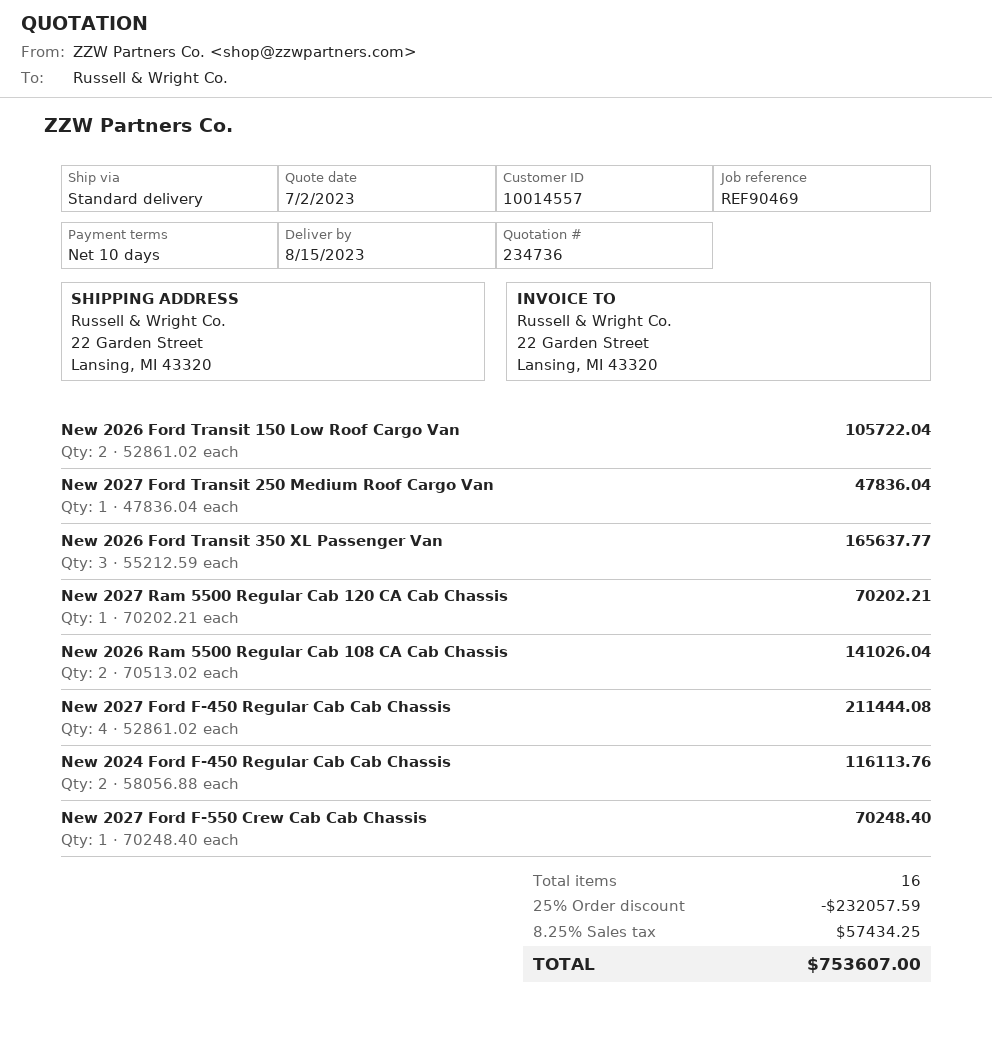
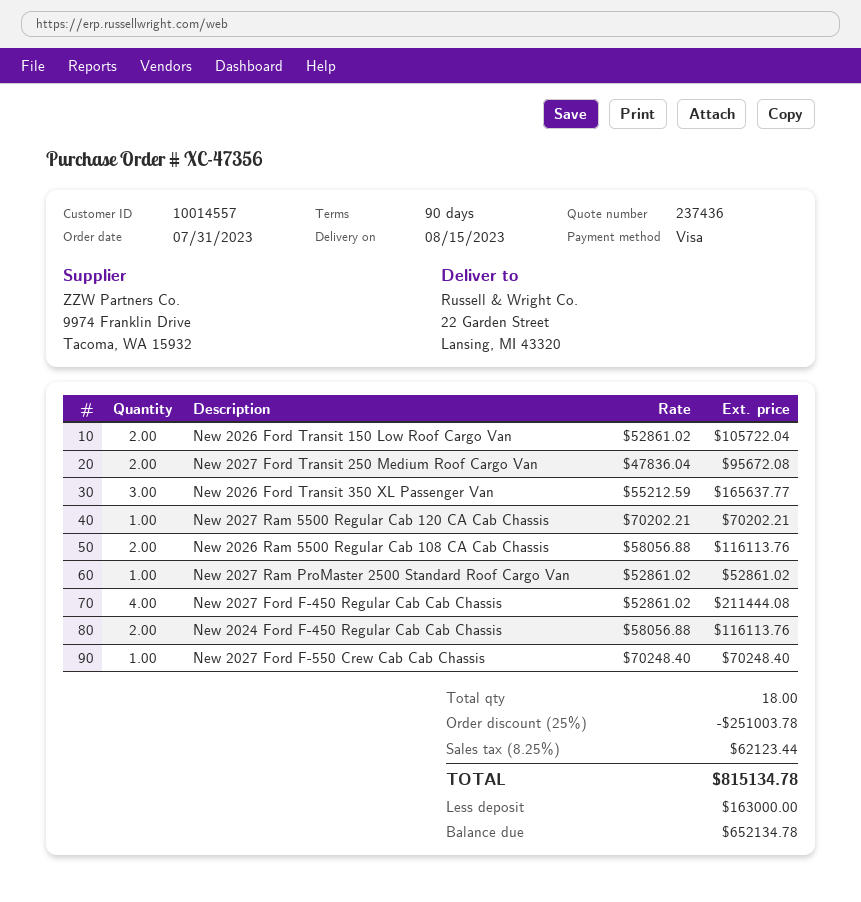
quote number: 234736 -> 237436
payment terms: 10 days -> 90 days
New 2027 Ford Transit 250 Medium Roof Cargo Van: 1 x 47836.04 = 47836.04 -> 2 x 47836.04 = 95672.08
New 2026 Ram 5500 Regular Cab 108 CA Cab Chassis: 2 x 70513.02 = 141026.04 -> 2 x 58056.88 = 116113.76
New 2027 Ram ProMaster 2500 Standard Roof Cargo Van: none -> 1 x 52861.02 = 52861.02
total quantity: 16 -> 18
discount: 25% = 232057.59 -> 25% = 251003.78
tax: 8.25% = 57434.25 -> 8.25% = 62123.44
total: 753607.00 -> 815134.78

